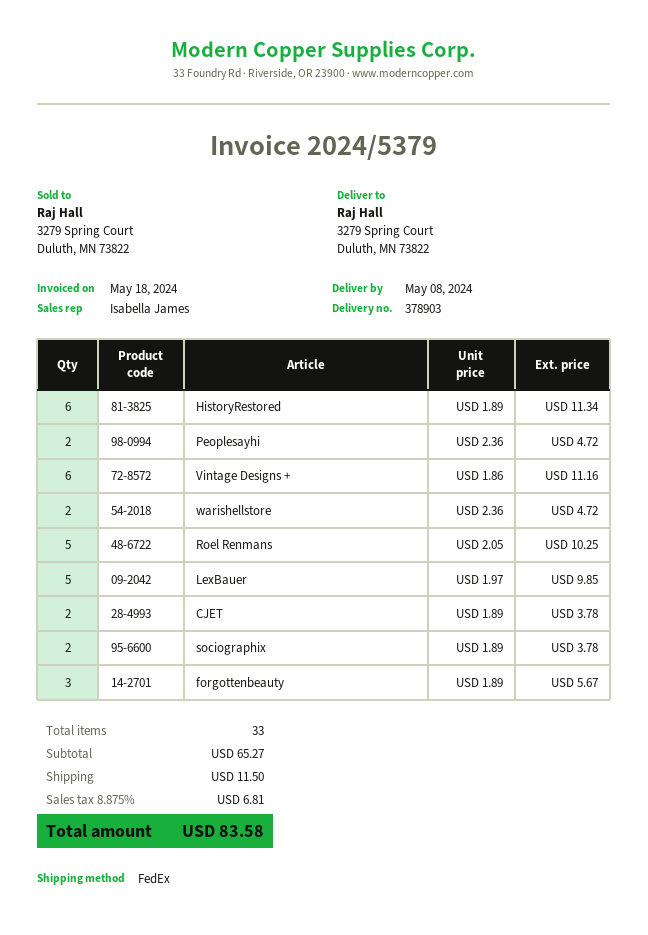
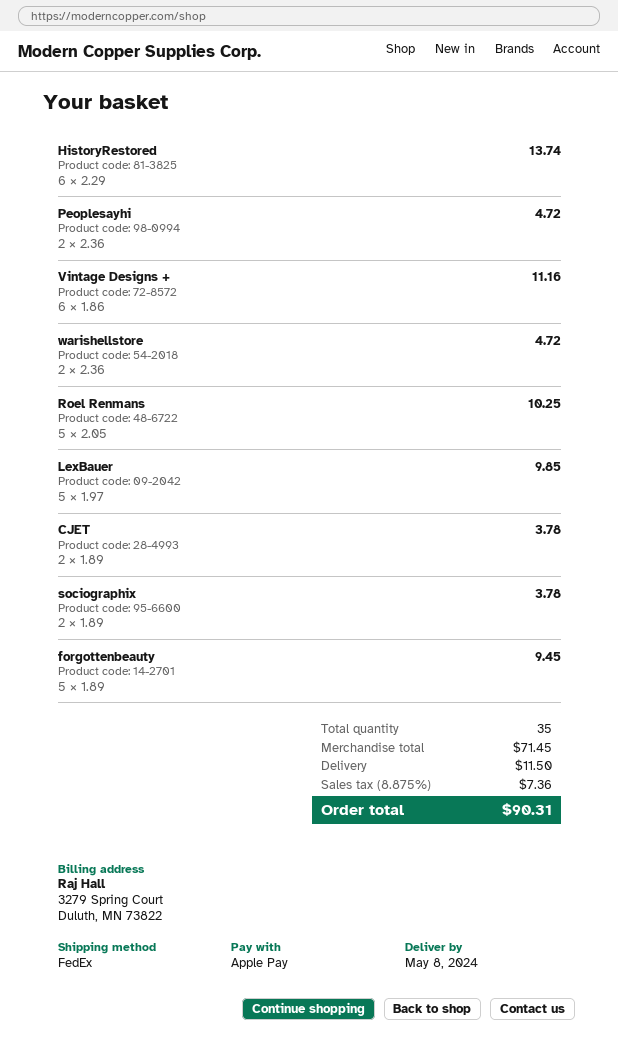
HistoryRestored: 6 x 1.89 = 11.34 -> 6 x 2.29 = 13.74
forgottenbeauty: 3 x 1.89 = 5.67 -> 5 x 1.89 = 9.45
total quantity: 33 -> 35
subtotal: 65.27 -> 71.45
tax: 8.875% = 6.81 -> 8.875% = 7.36
total: 83.58 -> 90.31

